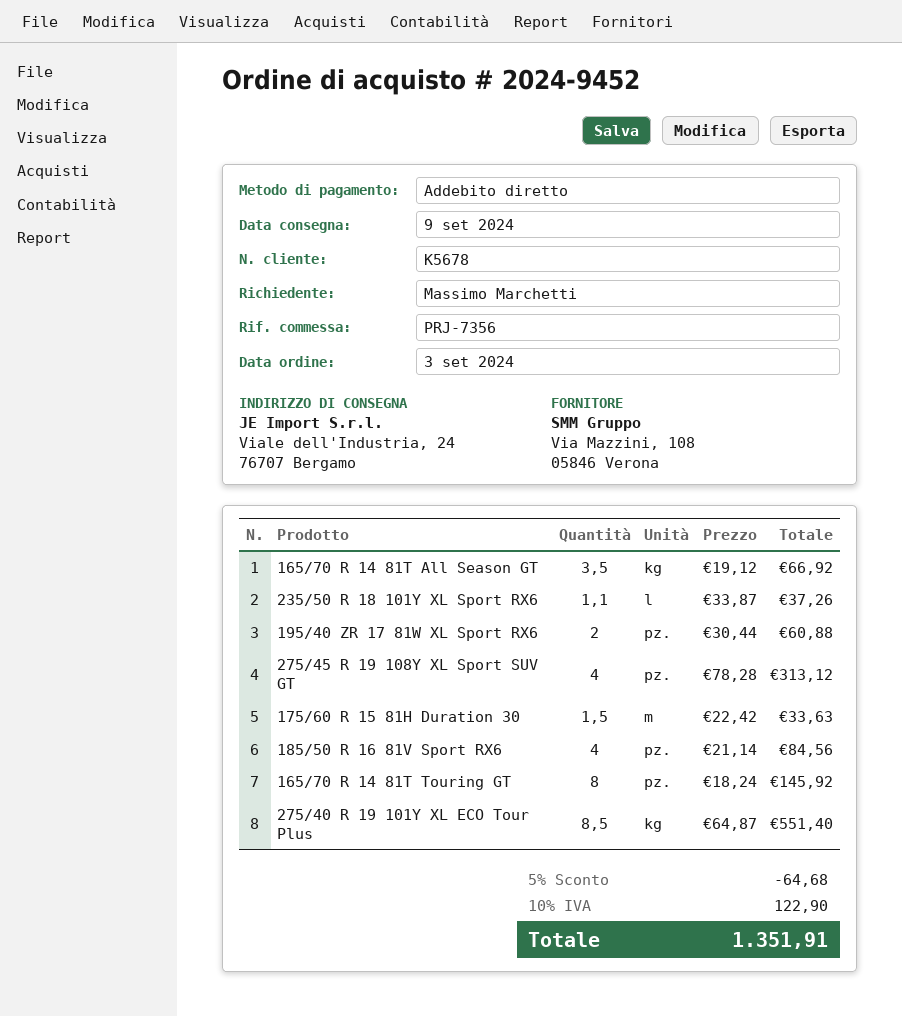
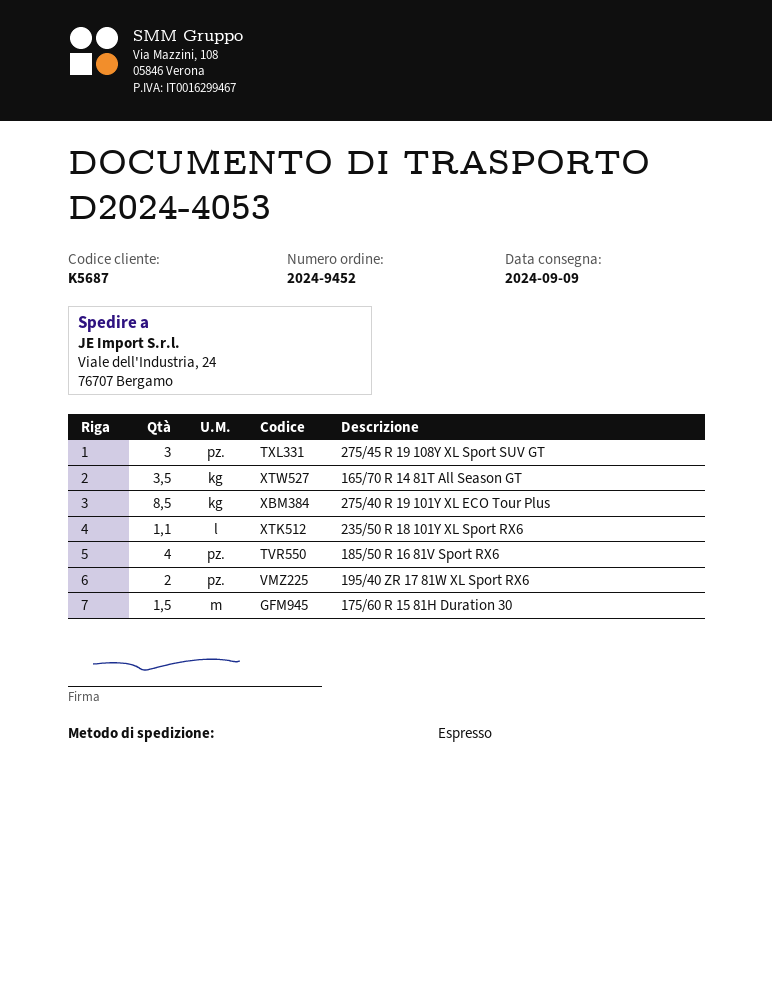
customer number: K5678 -> K5687
275/45 R 19 108Y XL Sport SUV GT: 4 -> 3
165/70 R 14 81T Touring GT: 8 -> none

